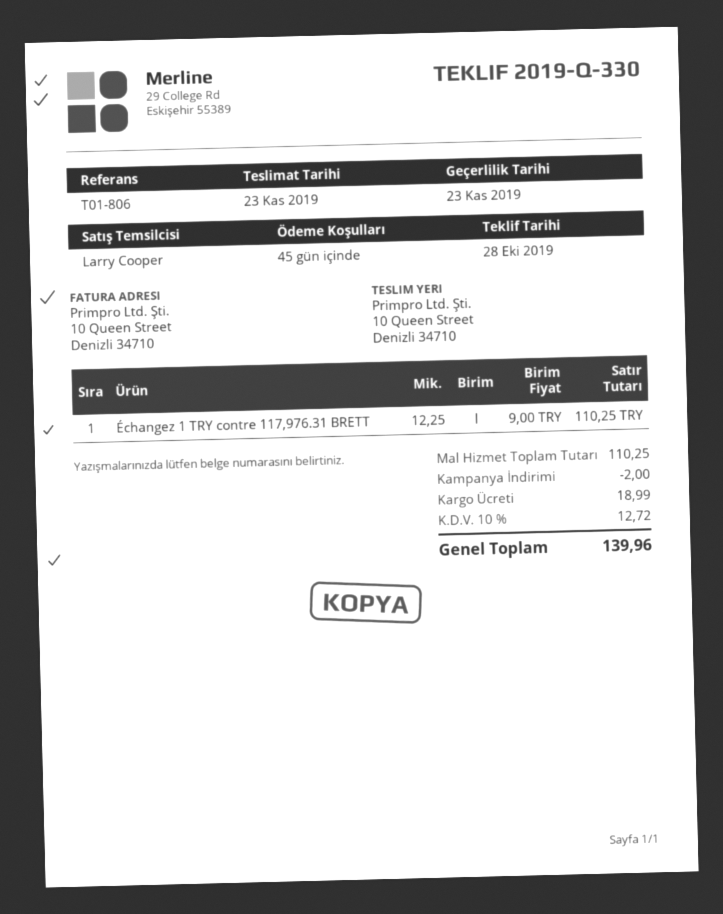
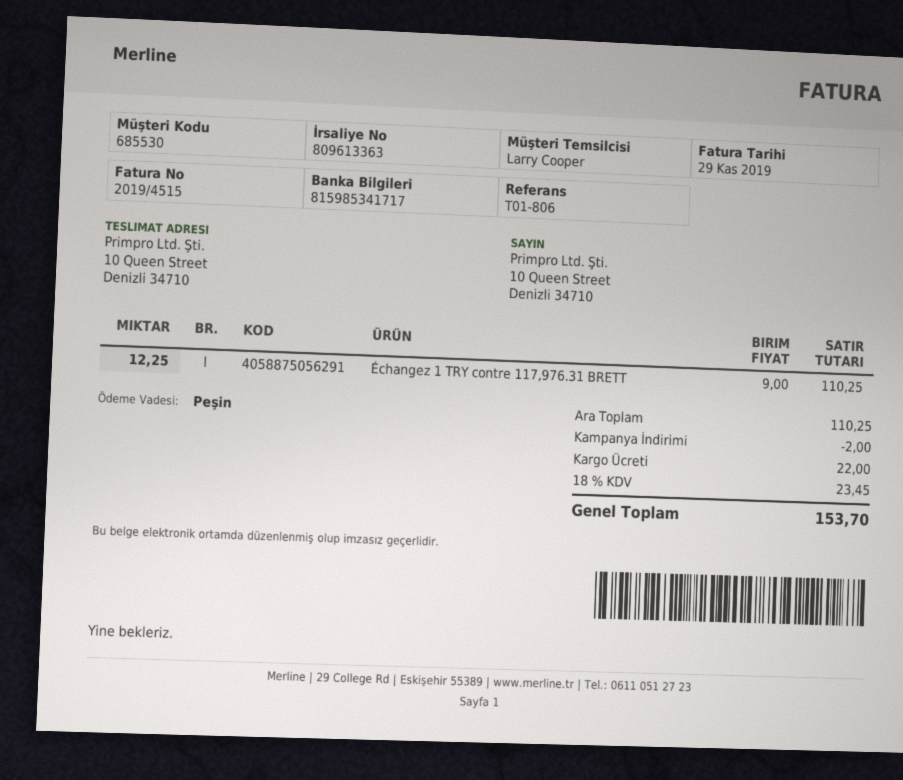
payment terms: 45 days -> on receipt
shipping: 18.99 -> 22.00
tax: 10% = 12.72 -> 18% = 23.45
total: 139.96 -> 153.70

